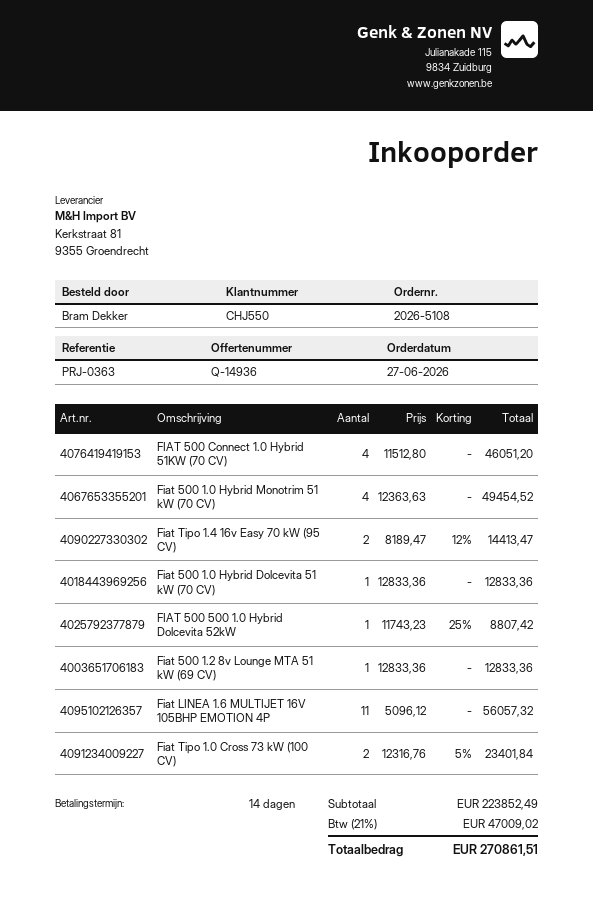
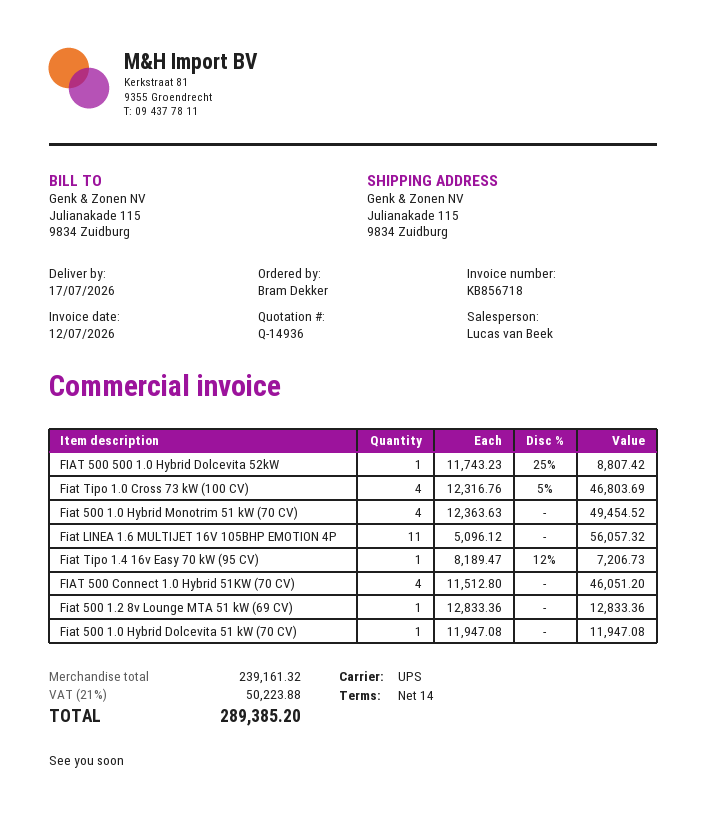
Fiat Tipo 1.4 16v Easy 70 kW (95 CV): 2 x 8189.47 - 12% = 14413.47 -> 1 x 8189.47 - 12% = 7206.73
Fiat 500 1.0 Hybrid Dolcevita 51 kW (70 CV): 1 x 12833.36 = 12833.36 -> 1 x 11947.08 = 11947.08
Fiat Tipo 1.0 Cross 73 kW (100 CV): 2 x 12316.76 - 5% = 23401.84 -> 4 x 12316.76 - 5% = 46803.69
subtotal: 223852.49 -> 239161.32
tax: 21% = 47009.02 -> 21% = 50223.88
total: 270861.51 -> 289385.20

